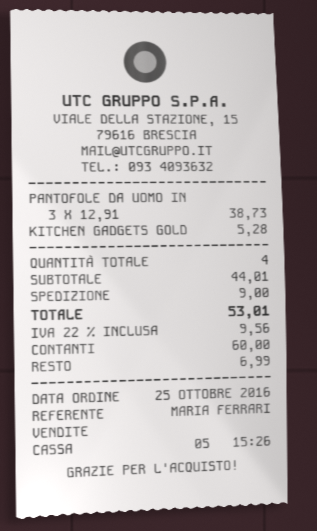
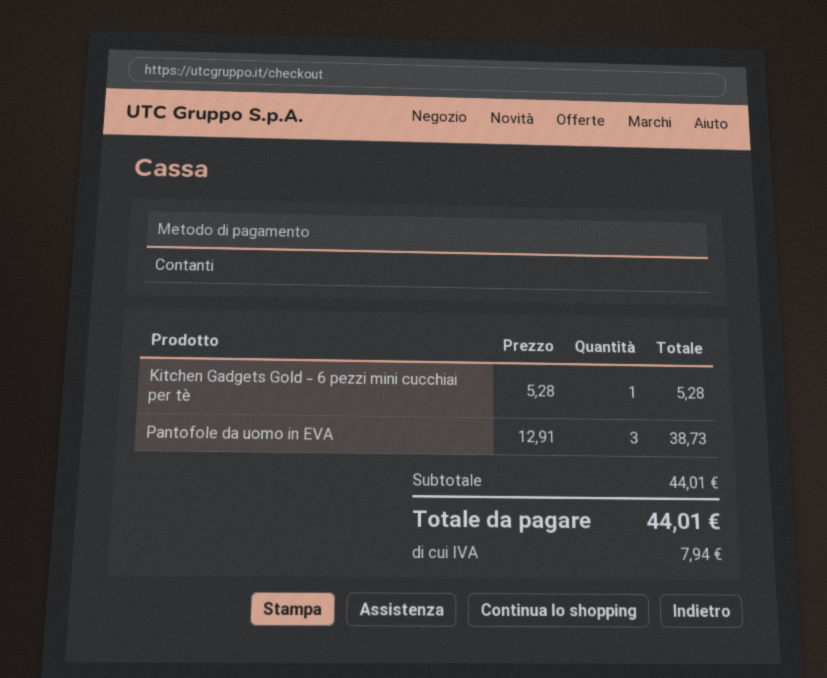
shipping: 9.00 -> none
tax: 9.56 -> 7.94
total: 53.01 -> 44.01

